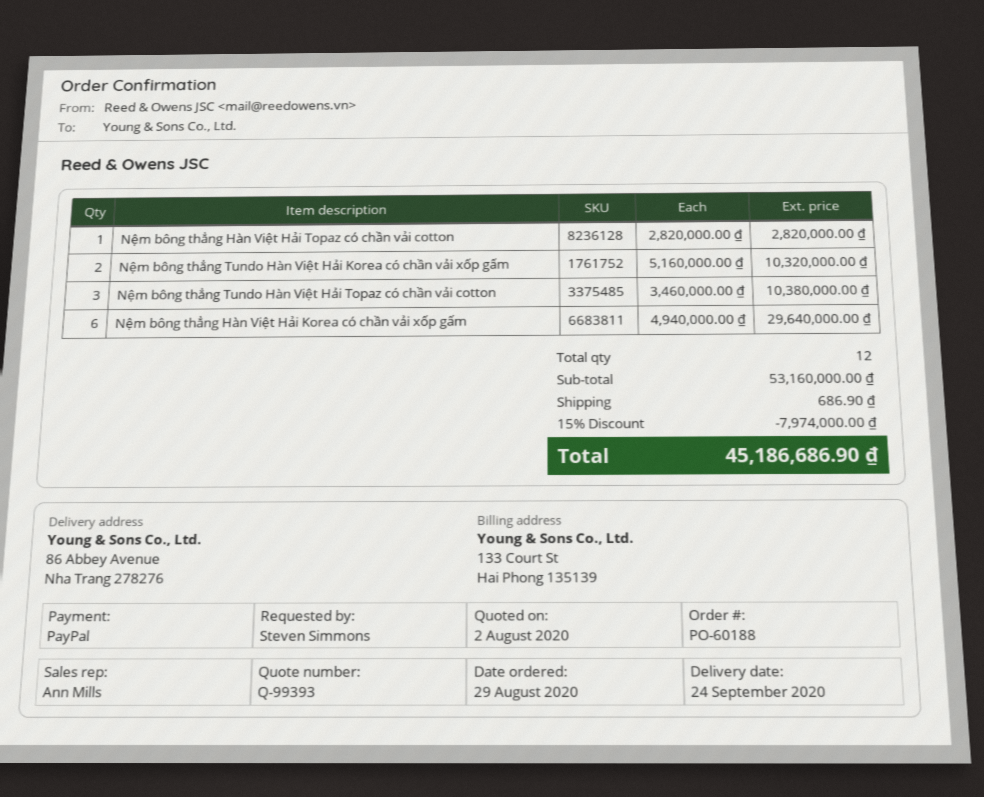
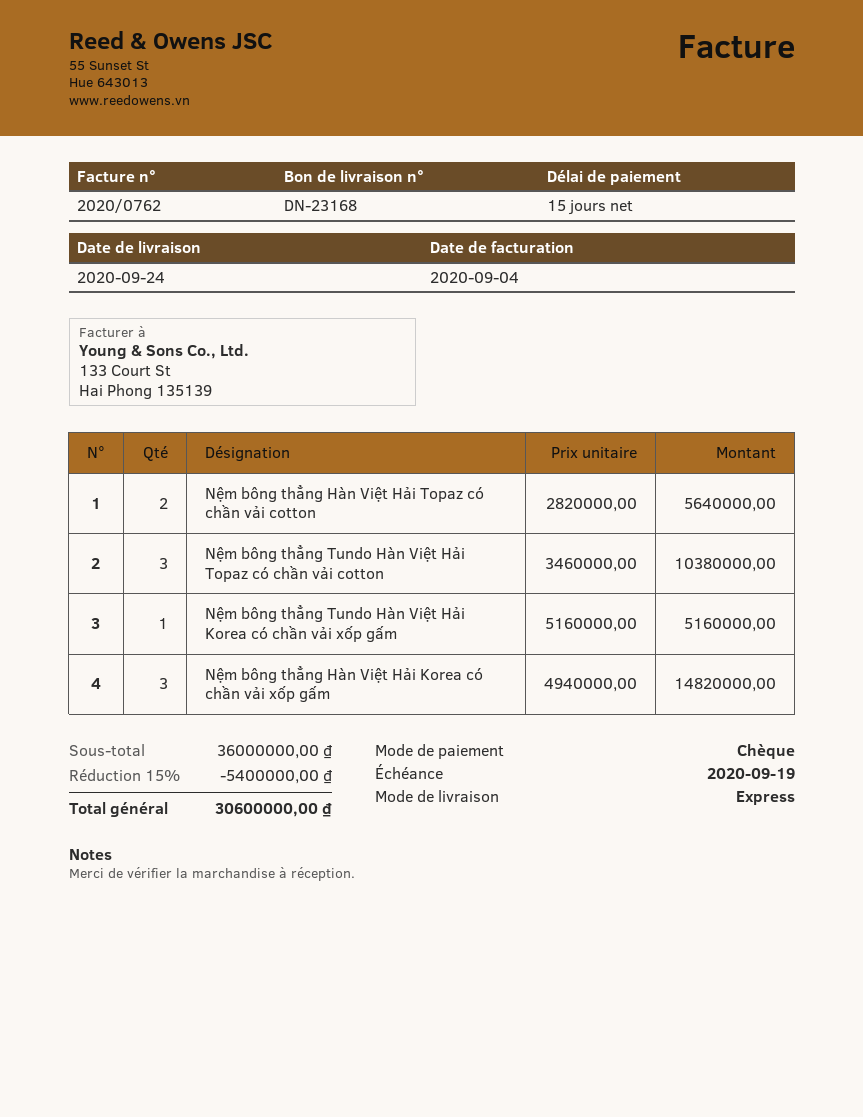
payment method: PayPal -> cheque
Nệm bông thẳng Hàn Việt Hải Topaz có chần vải cotton: 1 x 2820000.00 = 2820000.00 -> 2 x 2820000.00 = 5640000.00
Nệm bông thẳng Tundo Hàn Việt Hải Korea có chần vải xốp gấm: 2 x 5160000.00 = 10320000.00 -> 1 x 5160000.00 = 5160000.00
Nệm bông thẳng Hàn Việt Hải Korea có chần vải xốp gấm: 6 x 4940000.00 = 29640000.00 -> 3 x 4940000.00 = 14820000.00
subtotal: 53160000.00 -> 36000000.00
discount: 15% = 7974000.00 -> 15% = 5400000.00
shipping: 686.90 -> none
total: 45186686.90 -> 30600000.00

